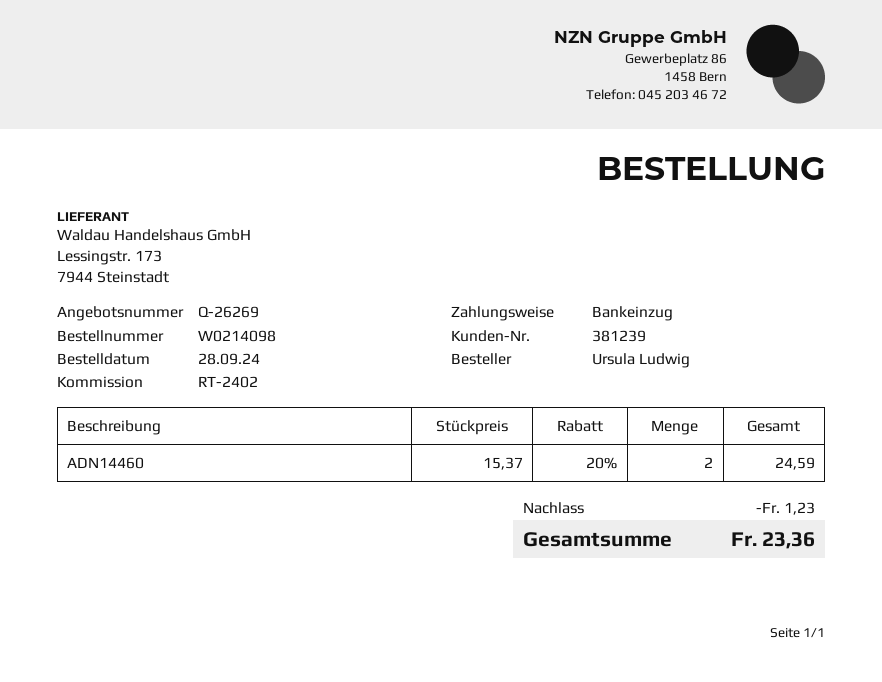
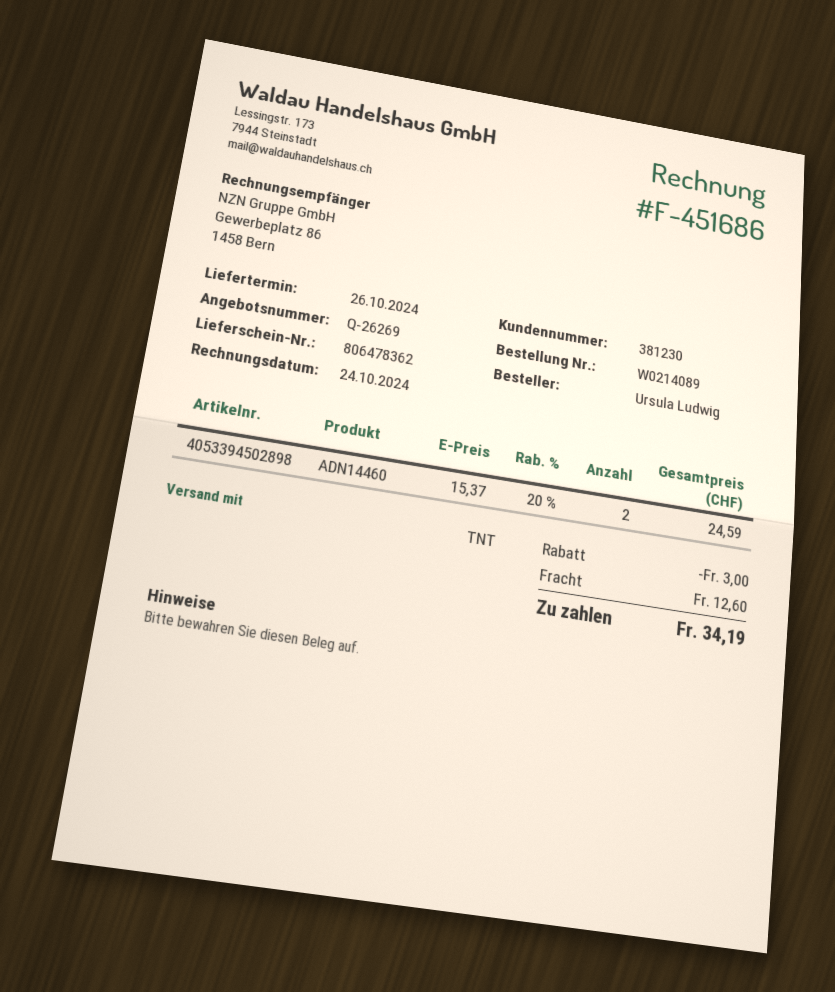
order number: W0214098 -> W0214089
customer number: 381239 -> 381230
discount: 1.23 -> 3.00
shipping: none -> 12.60
total: 23.36 -> 34.19

